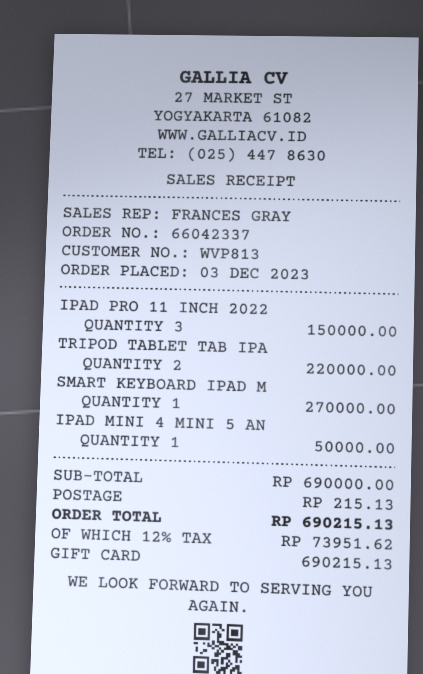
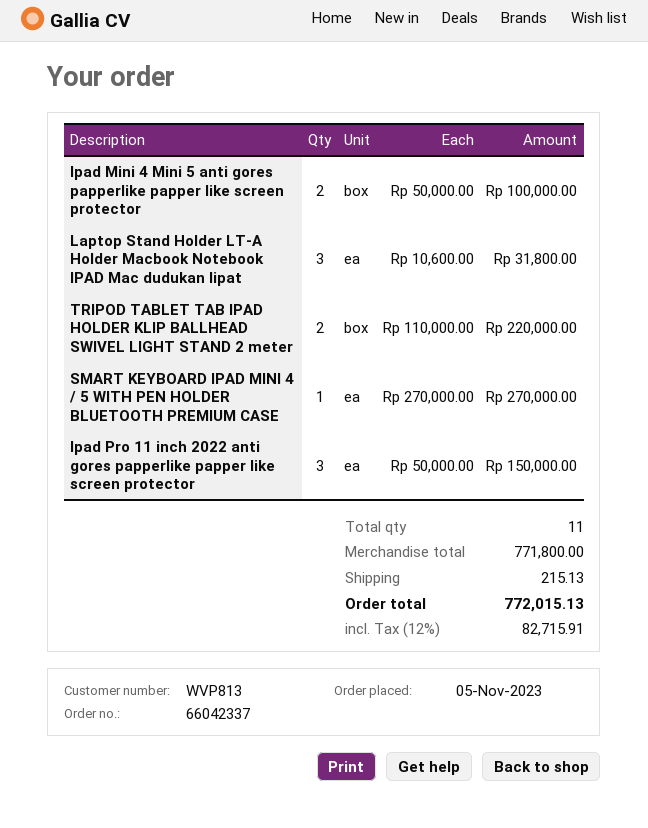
order date: 2023-12-03 -> 2023-11-05
IPAD MINI 4 MINI 5 AN: 1 for 50000.00 -> 2 for 100000.00
Laptop Stand Holder LT-A Holder Macbook Notebook IPAD Mac dudukan lipat: none -> 3 for 31800.00
subtotal: 690000.00 -> 771800.00
tax: 12% = 73951.62 -> 12% = 82715.91
total: 690215.13 -> 772015.13

